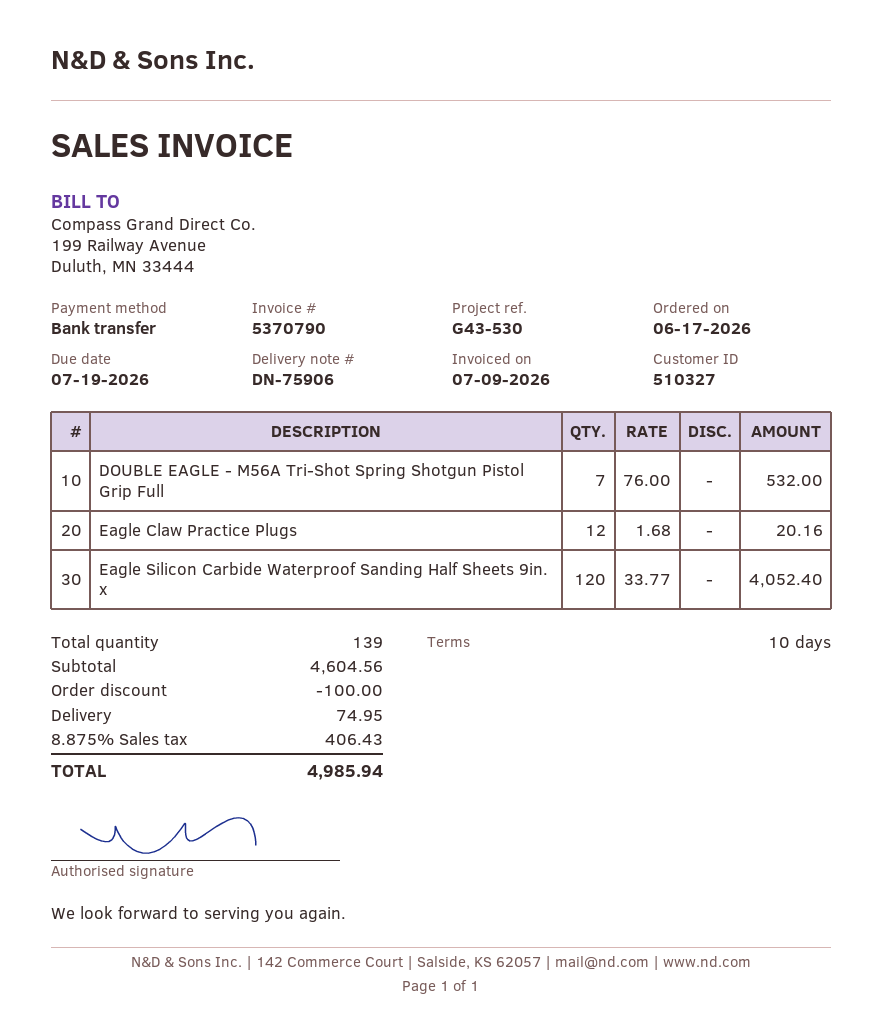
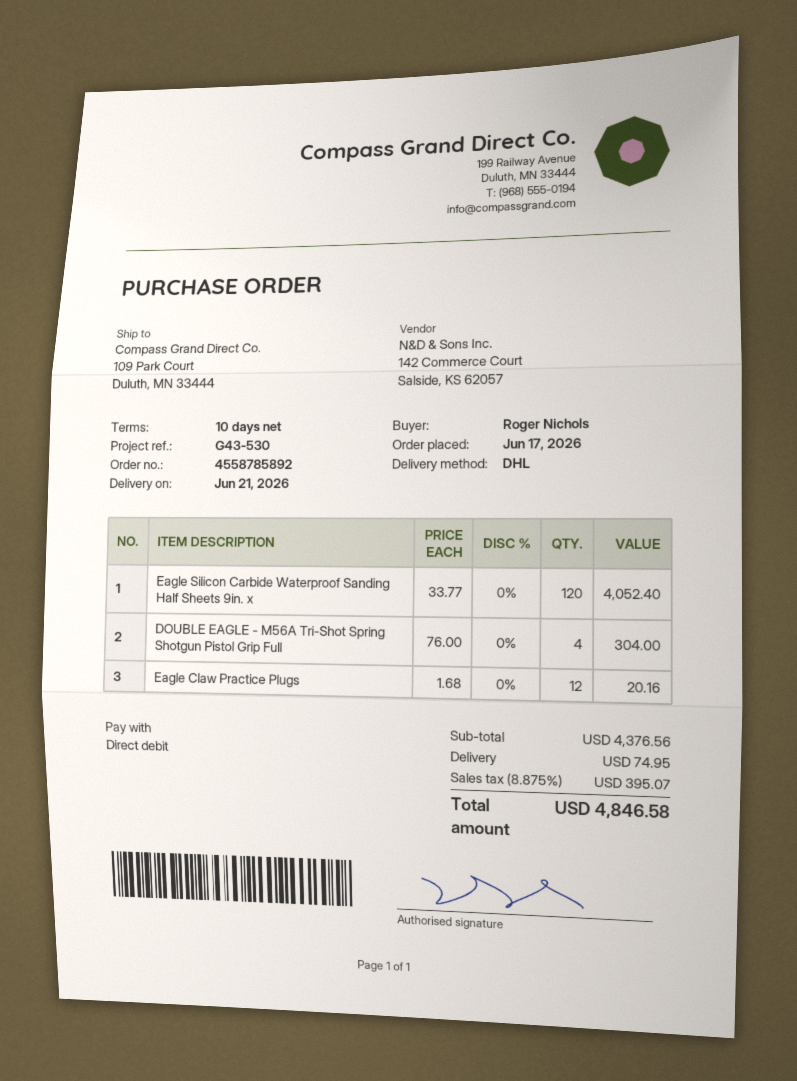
payment method: bank transfer -> direct debit
DOUBLE EAGLE - M56A Tri-Shot Spring Shotgun Pistol Grip Full: 7 x 76.00 = 532.00 -> 4 x 76.00 = 304.00
subtotal: 4604.56 -> 4376.56
discount: 100.00 -> none
tax: 8.875% = 406.43 -> 8.875% = 395.07
total: 4985.94 -> 4846.58

